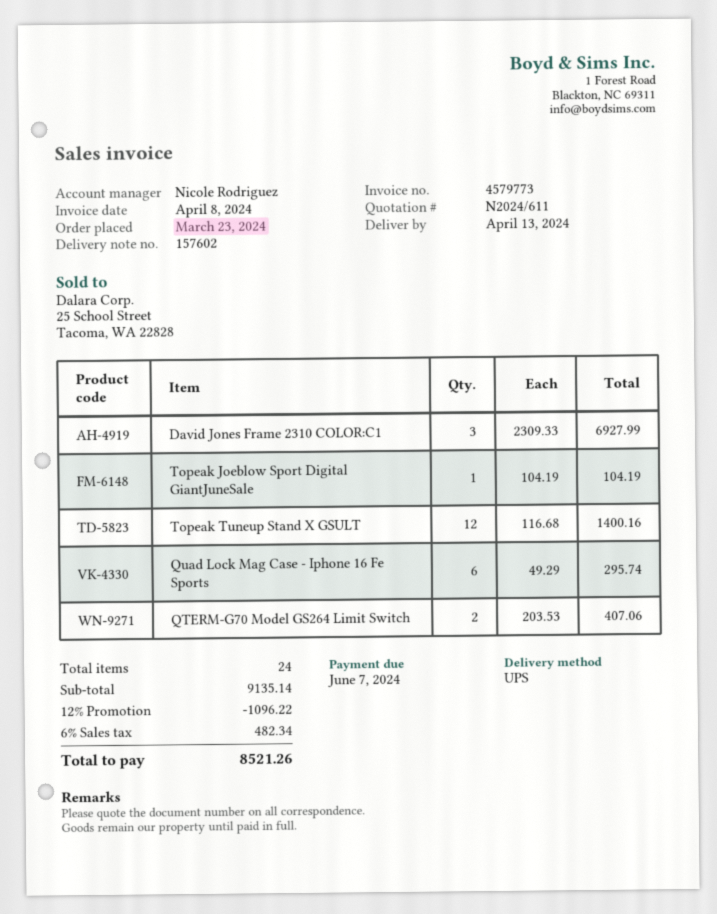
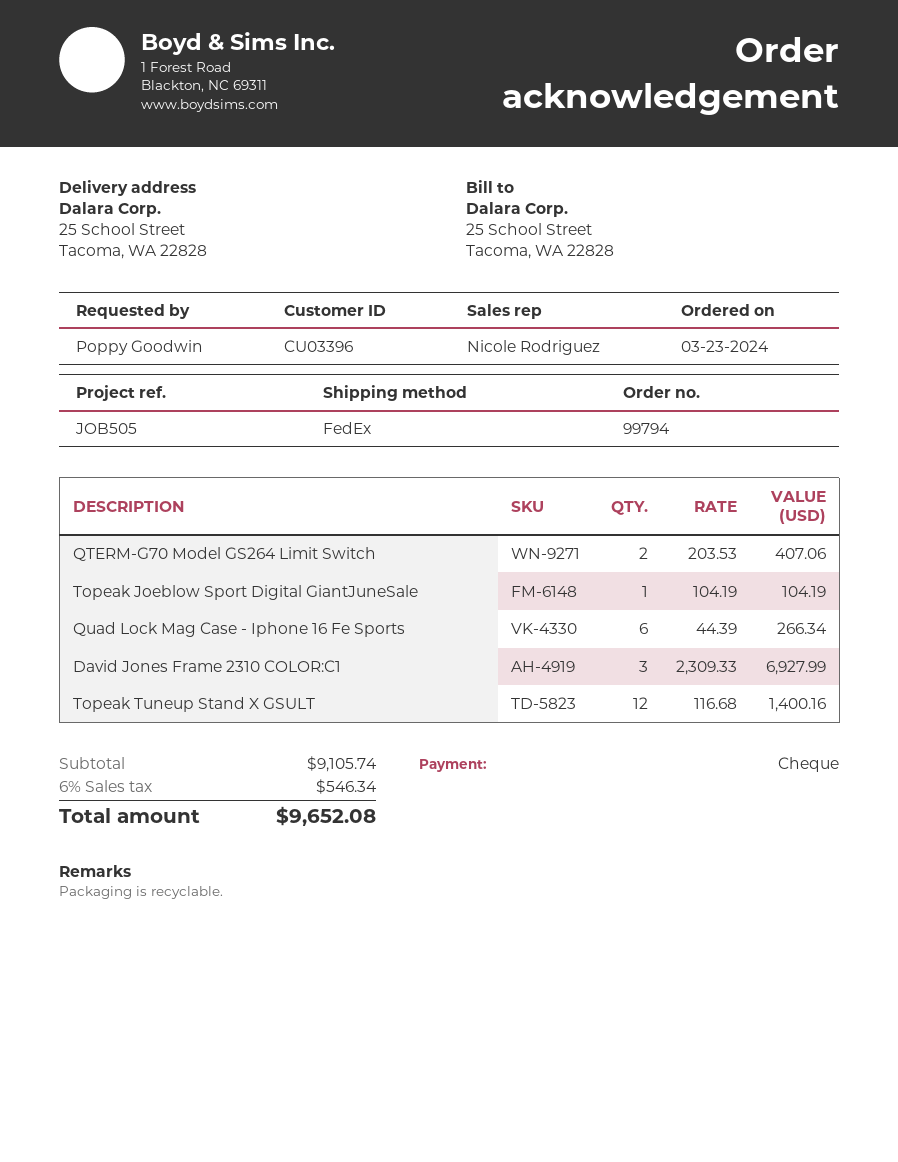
shipping method: UPS -> FedEx
Quad Lock Mag Case - Iphone 16 Fe Sports: 6 x 49.29 = 295.74 -> 6 x 44.39 = 266.34
subtotal: 9135.14 -> 9105.74
discount: 12% = 1096.22 -> none
tax: 6% = 482.34 -> 6% = 546.34
total: 8521.26 -> 9652.08

